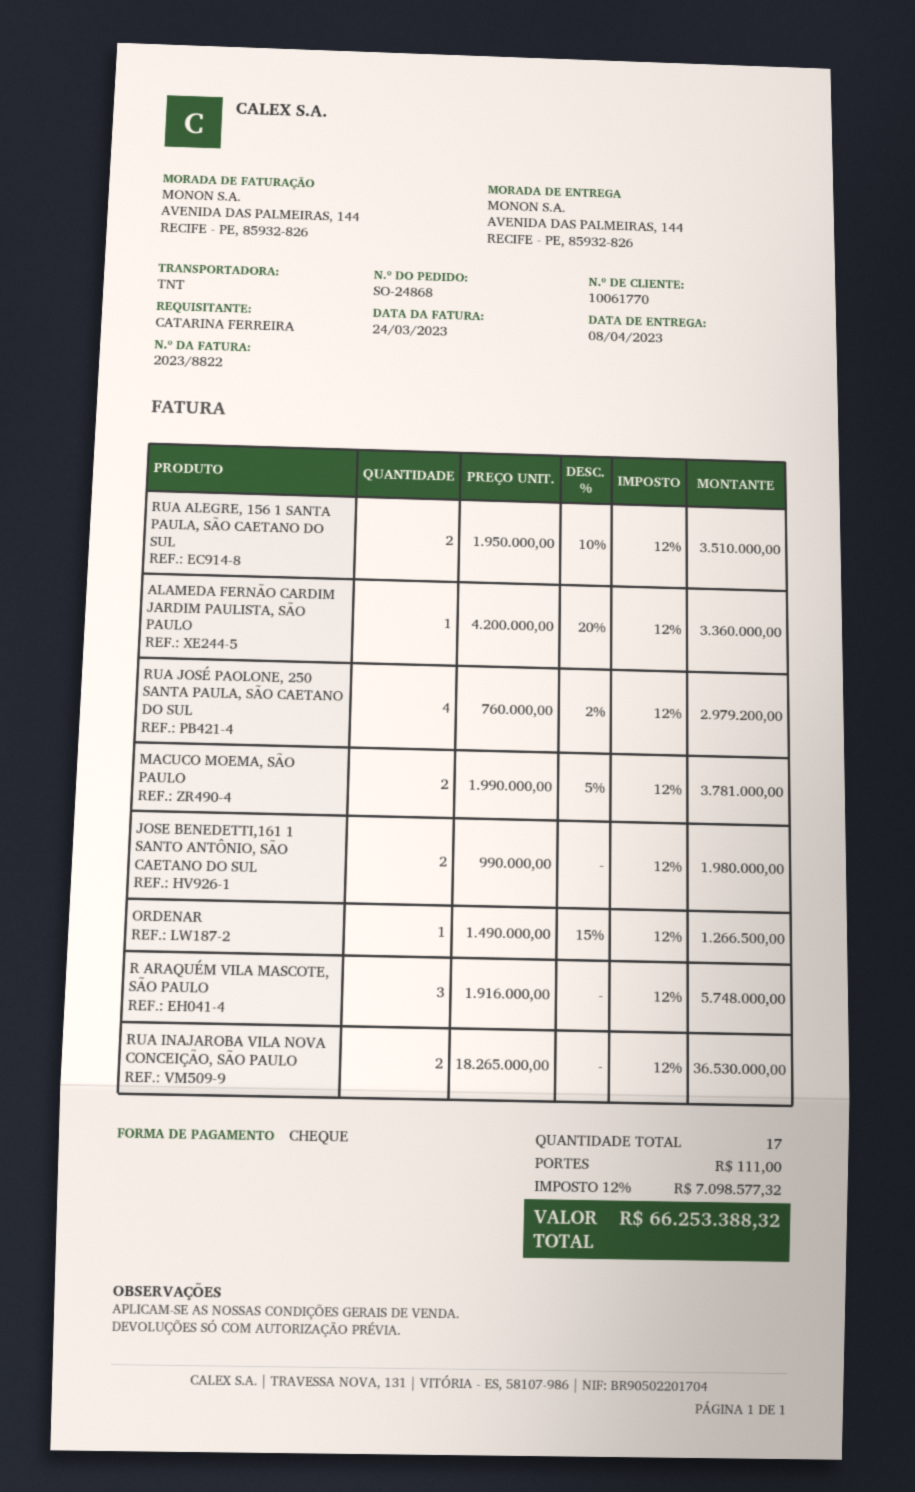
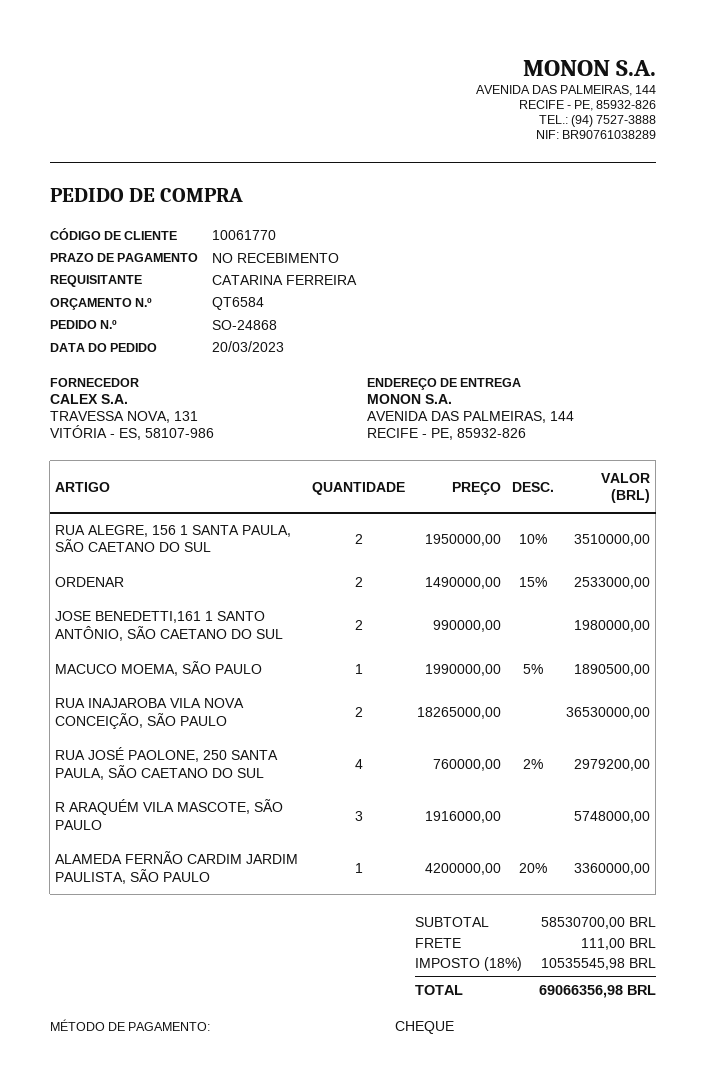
MACUCO MOEMA, SÃO PAULO: 2 x 1990000.00 - 5% = 3781000.00 -> 1 x 1990000.00 - 5% = 1890500.00
ORDENAR: 1 x 1490000.00 - 15% = 1266500.00 -> 2 x 1490000.00 - 15% = 2533000.00
tax: 12% = 7098577.32 -> 18% = 10535545.98
total: 66253388.32 -> 69066356.98

